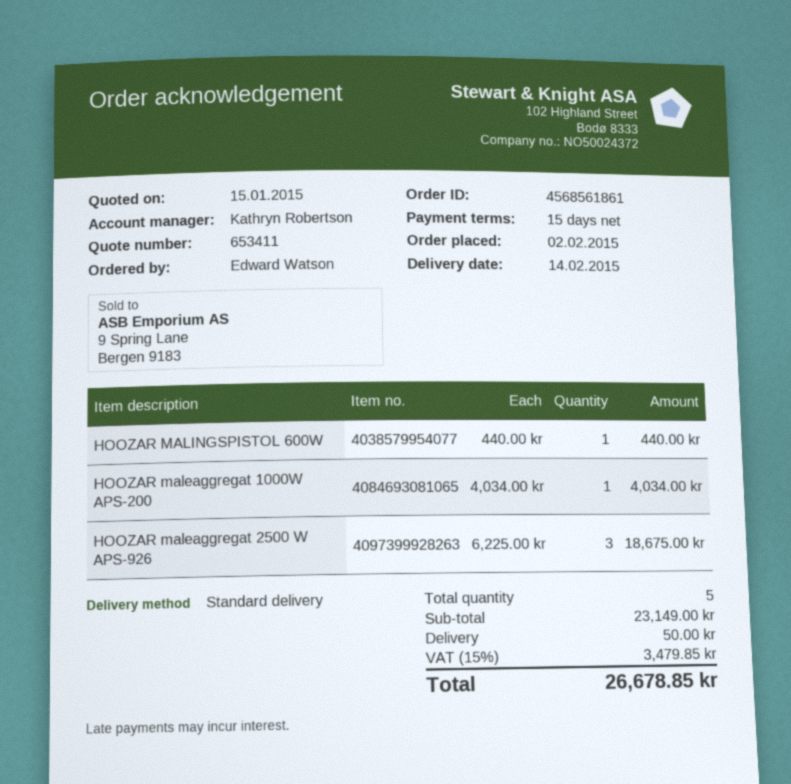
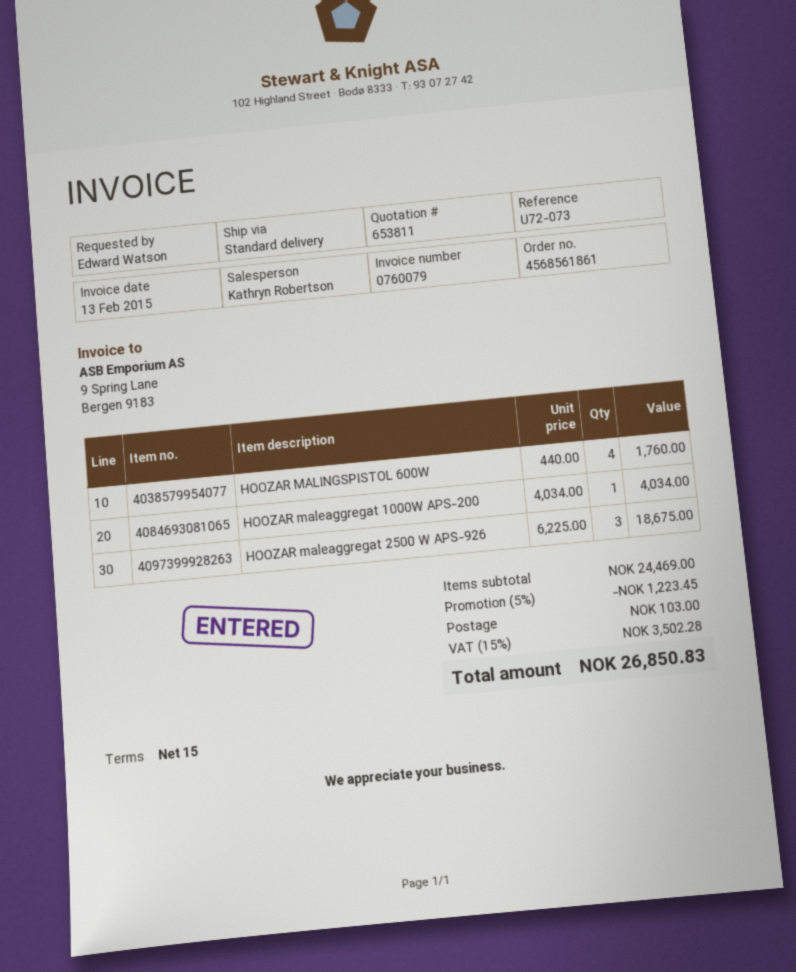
quote number: 653411 -> 653811
HOOZAR MALINGSPISTOL 600W: 1 x 440.00 = 440.00 -> 4 x 440.00 = 1760.00
subtotal: 23149.00 -> 24469.00
discount: none -> 5% = 1223.45
shipping: 50.00 -> 103.00
tax: 15% = 3479.85 -> 15% = 3502.28
total: 26678.85 -> 26850.83

